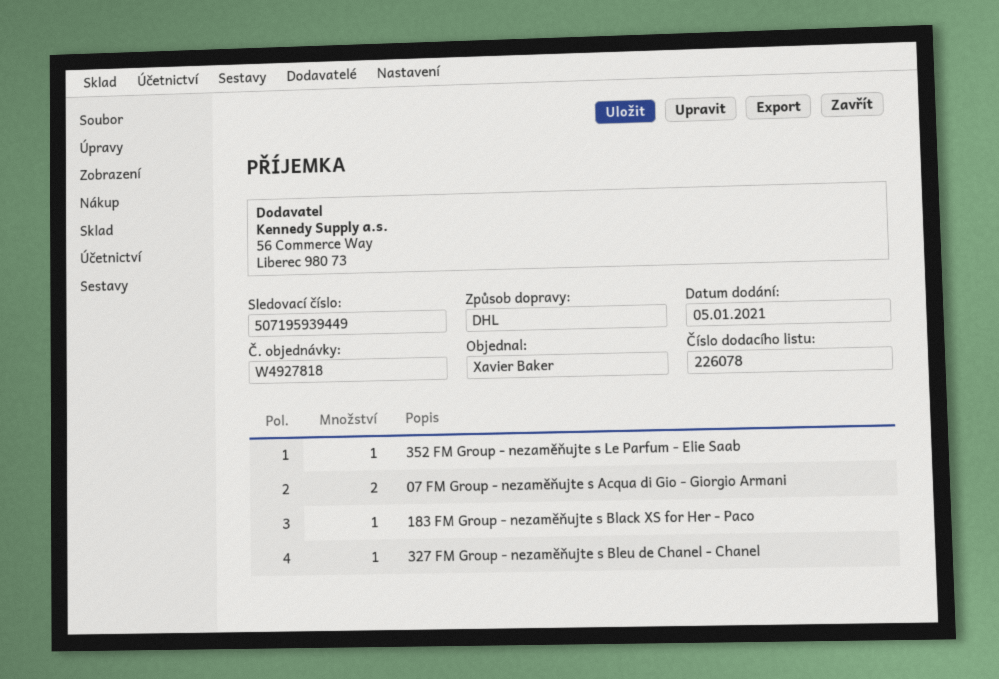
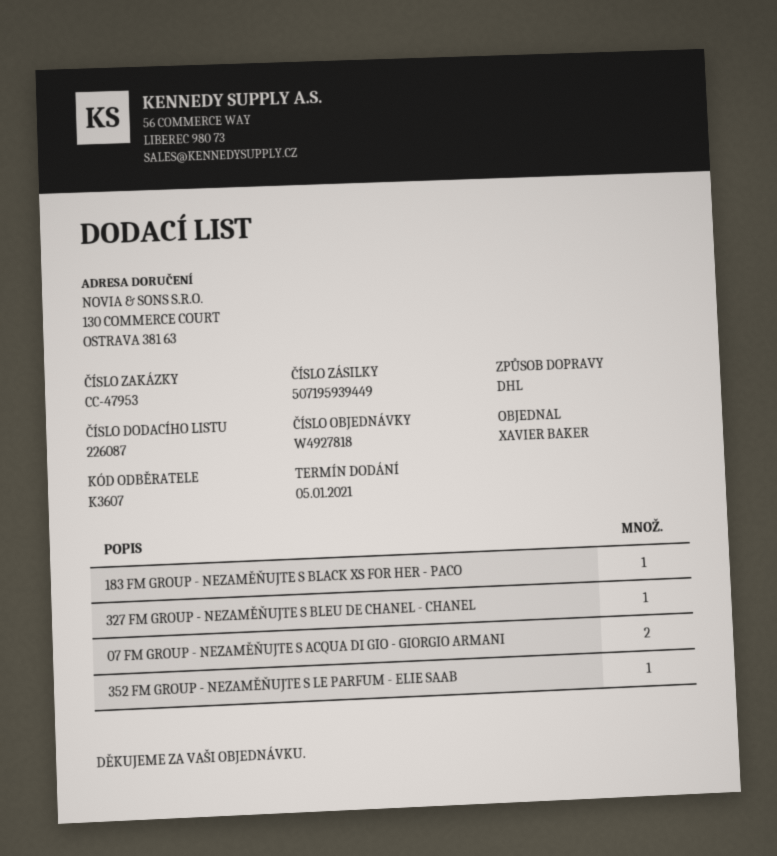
delivery note number: 226078 -> 226087

